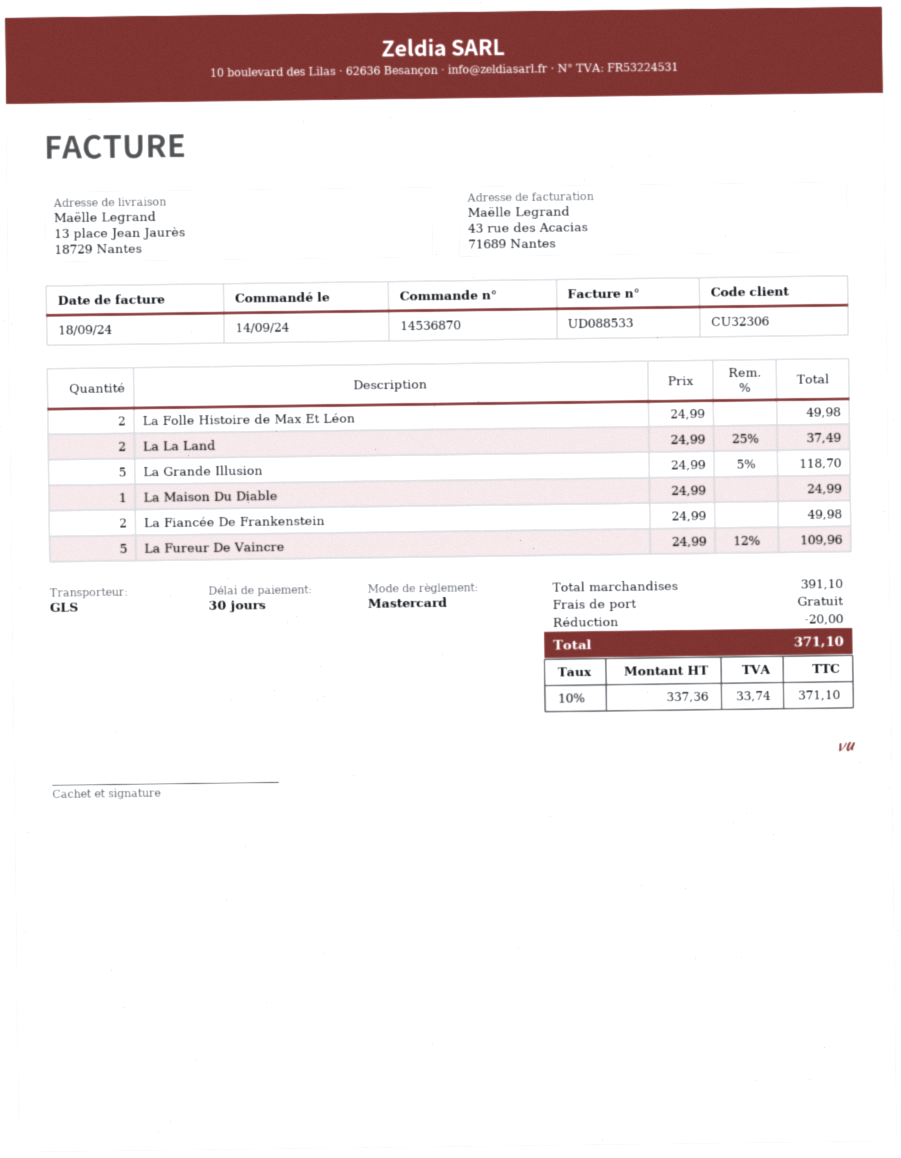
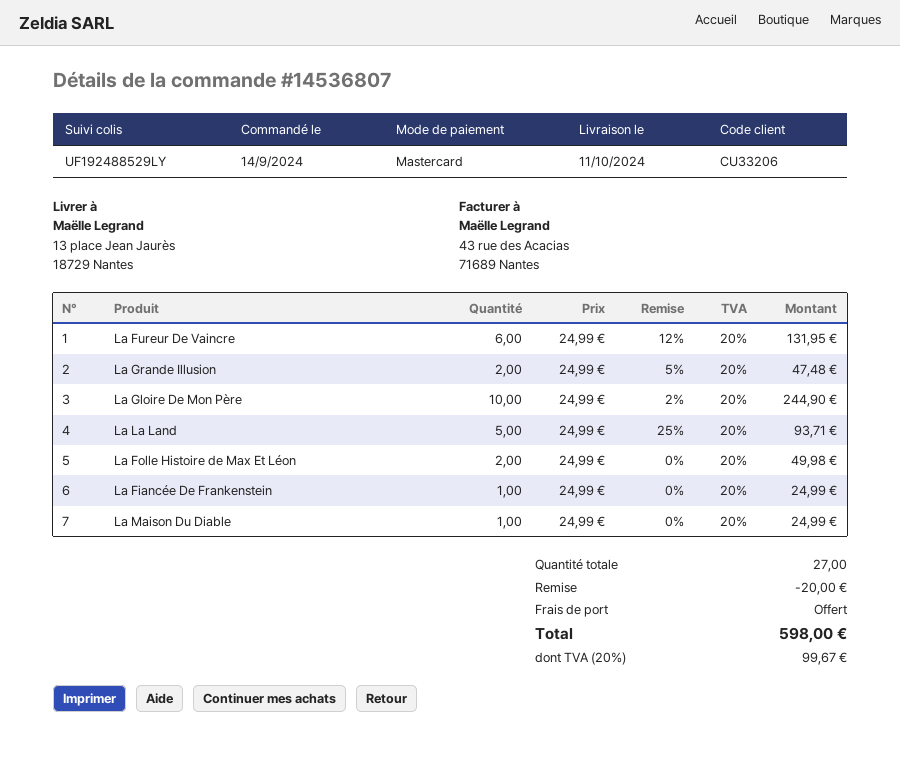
order number: 14536870 -> 14536807
customer number: CU32306 -> CU33206
La La Land: 2 x 24.99 - 25% = 37.49 -> 5 x 24.99 - 25% = 93.71
La Grande Illusion: 5 x 24.99 - 5% = 118.70 -> 2 x 24.99 - 5% = 47.48
La Fiancée De Frankenstein: 2 x 24.99 = 49.98 -> 1 x 24.99 = 24.99
La Fureur De Vaincre: 5 x 24.99 - 12% = 109.96 -> 6 x 24.99 - 12% = 131.95
La Gloire De Mon Père: none -> 10 x 24.99 - 2% = 244.90
tax: 10% = 33.74 -> 20% = 99.67
total: 371.10 -> 598.00

